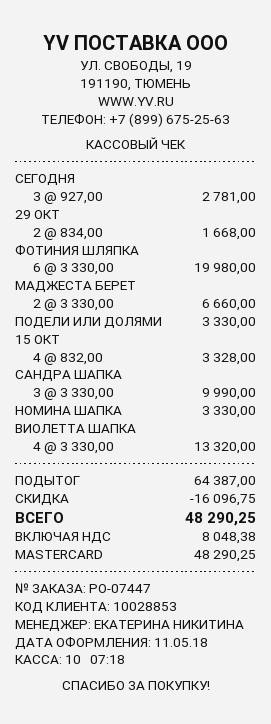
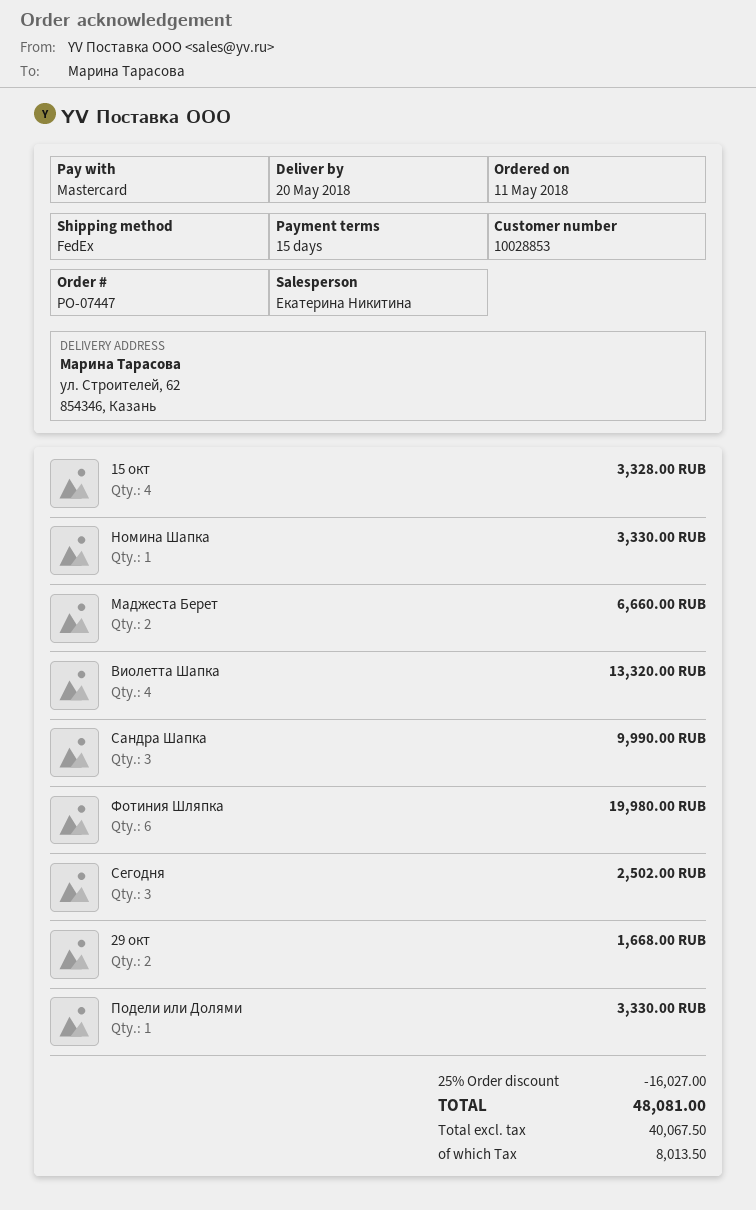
СЕГОДНЯ: 3 for 2781.00 -> 3 for 2502.00
discount: 16096.75 -> 16027.00
tax: 8048.38 -> 8013.50
total: 48290.25 -> 48081.00

